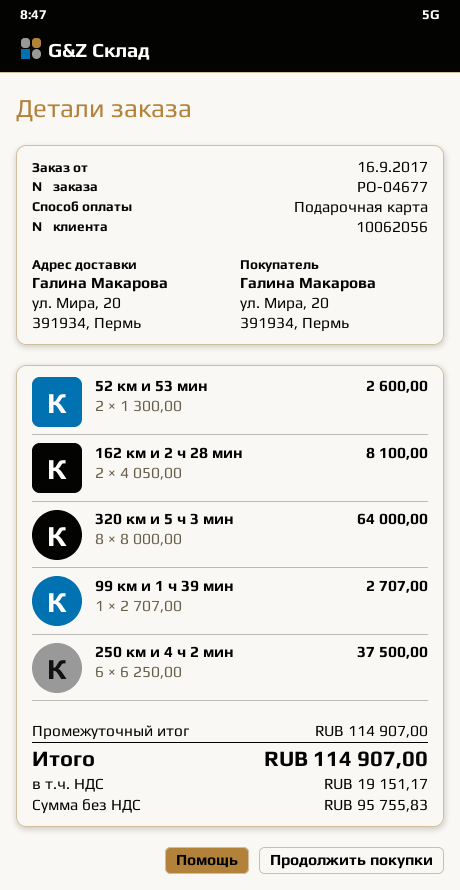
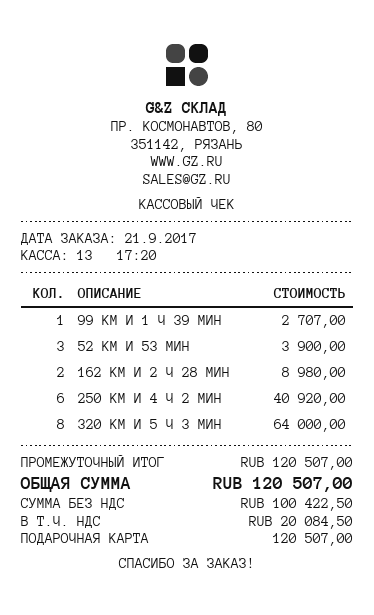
order date: 2017-09-16 -> 2017-09-21
52 км и 53 мин: 2 for 2600.00 -> 3 for 3900.00
162 км и 2 ч 28 мин: 2 for 8100.00 -> 2 for 8980.00
250 км и 4 ч 2 мин: 6 for 37500.00 -> 6 for 40920.00
subtotal: 114907.00 -> 120507.00
net: 95755.83 -> 100422.50
tax: 19151.17 -> 20084.50
total: 114907.00 -> 120507.00

